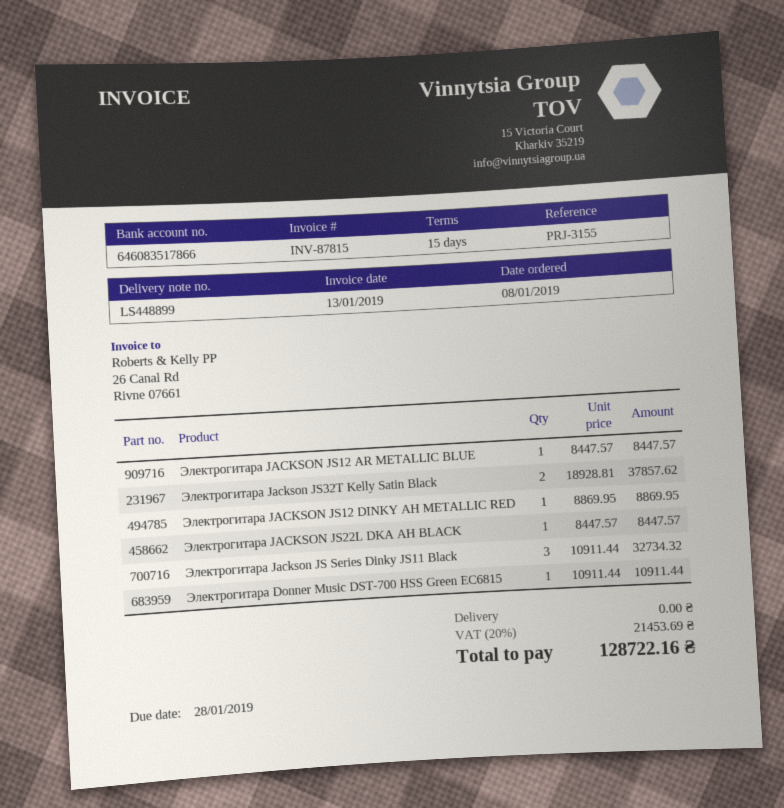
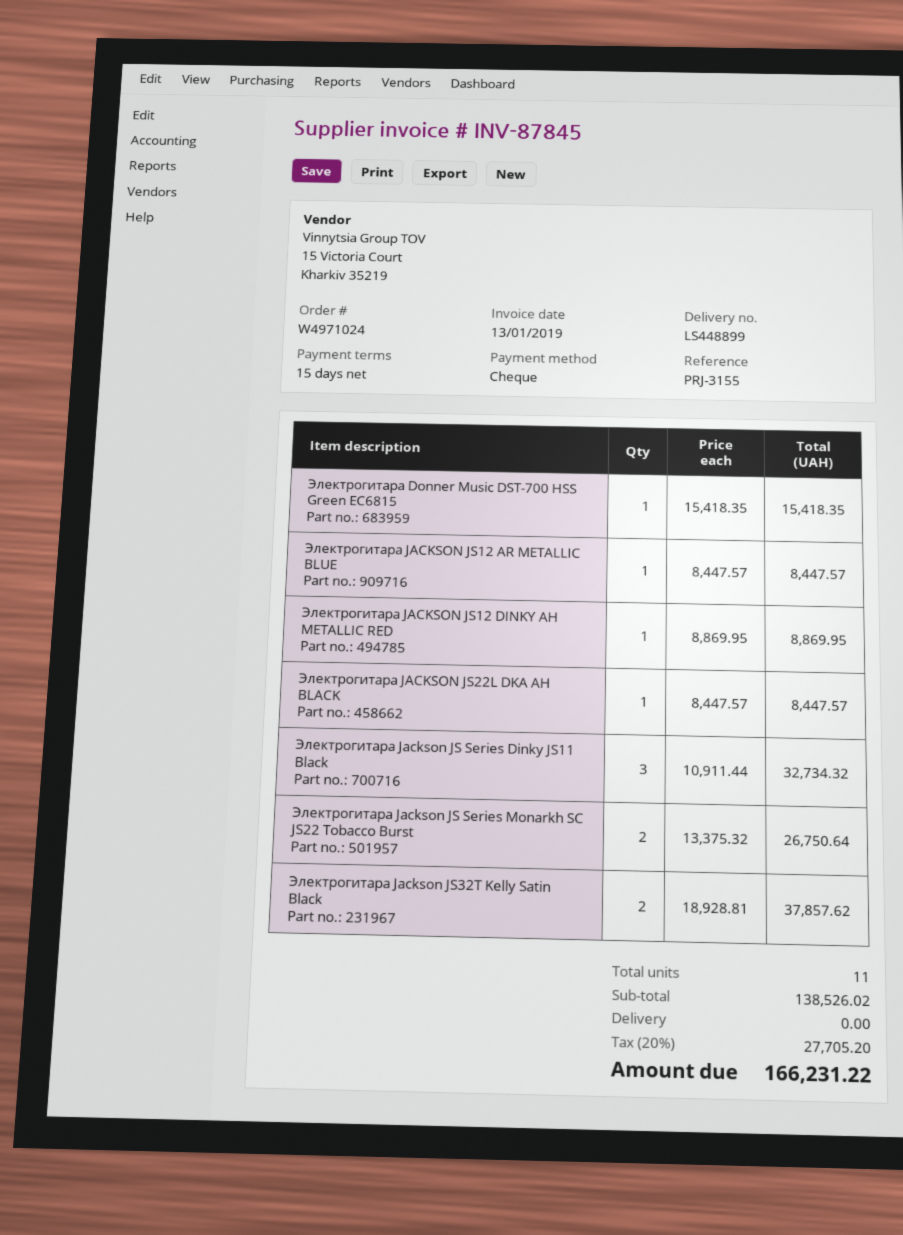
invoice number: INV-87815 -> INV-87845
Электрогитара Donner Music DST-700 HSS Green EC6815: 1 x 10911.44 = 10911.44 -> 1 x 15418.35 = 15418.35
Электрогитара Jackson JS Series Monarkh SC JS22 Tobacco Burst: none -> 2 x 13375.32 = 26750.64
tax: 20% = 21453.69 -> 20% = 27705.20
total: 128722.16 -> 166231.22

